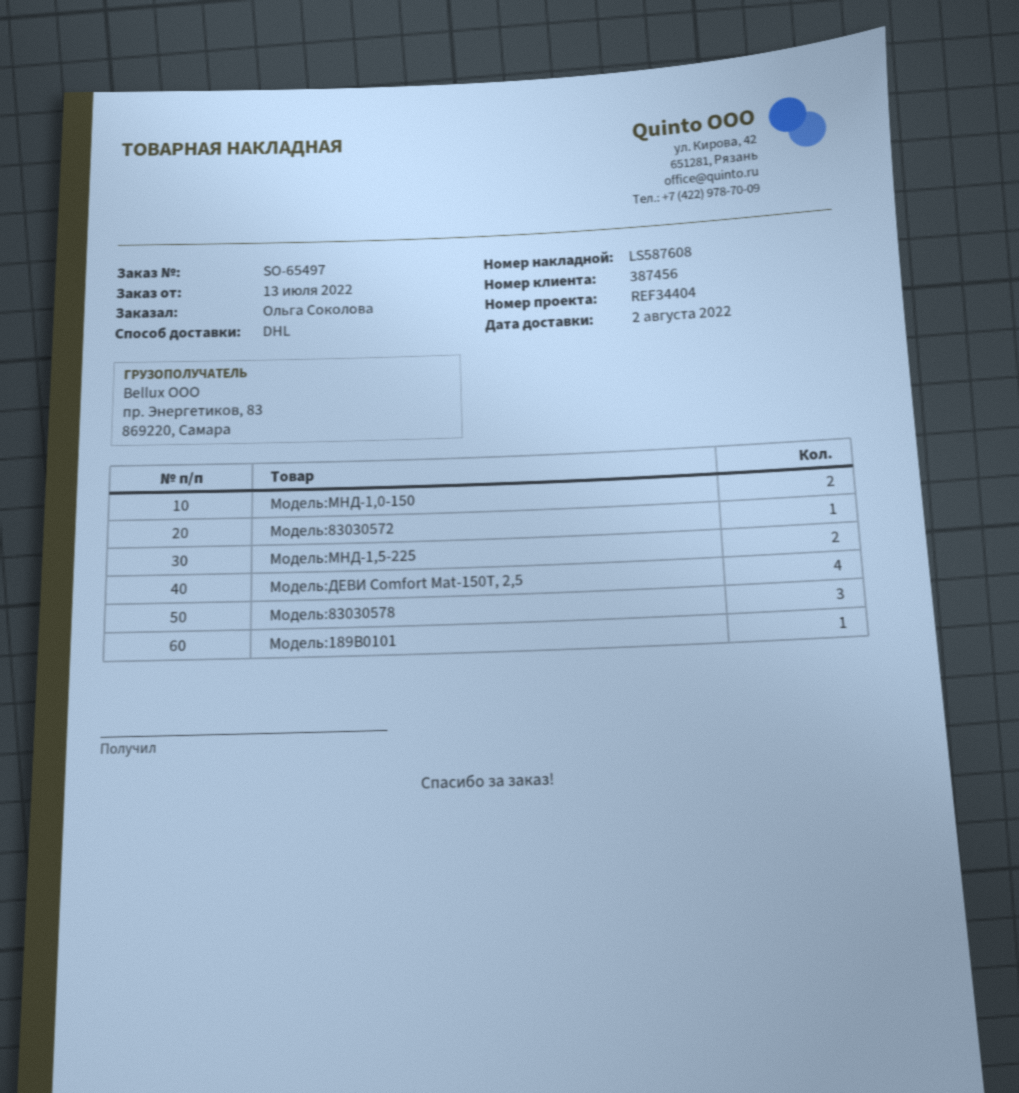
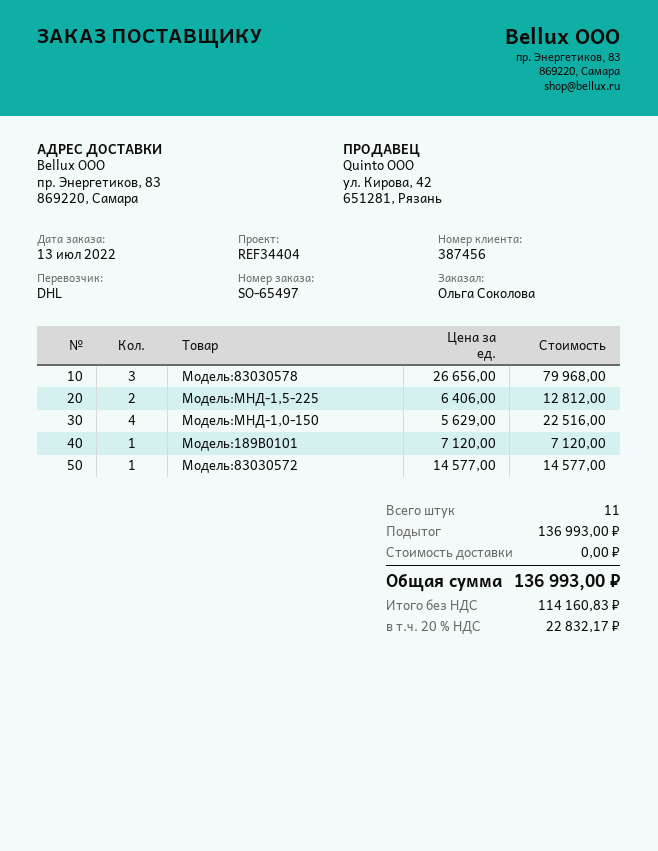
Модель:МНД-1,0-150: 2 -> 4
Модель:ДЕВИ Comfort Mat-150T, 2,5: 4 -> none

